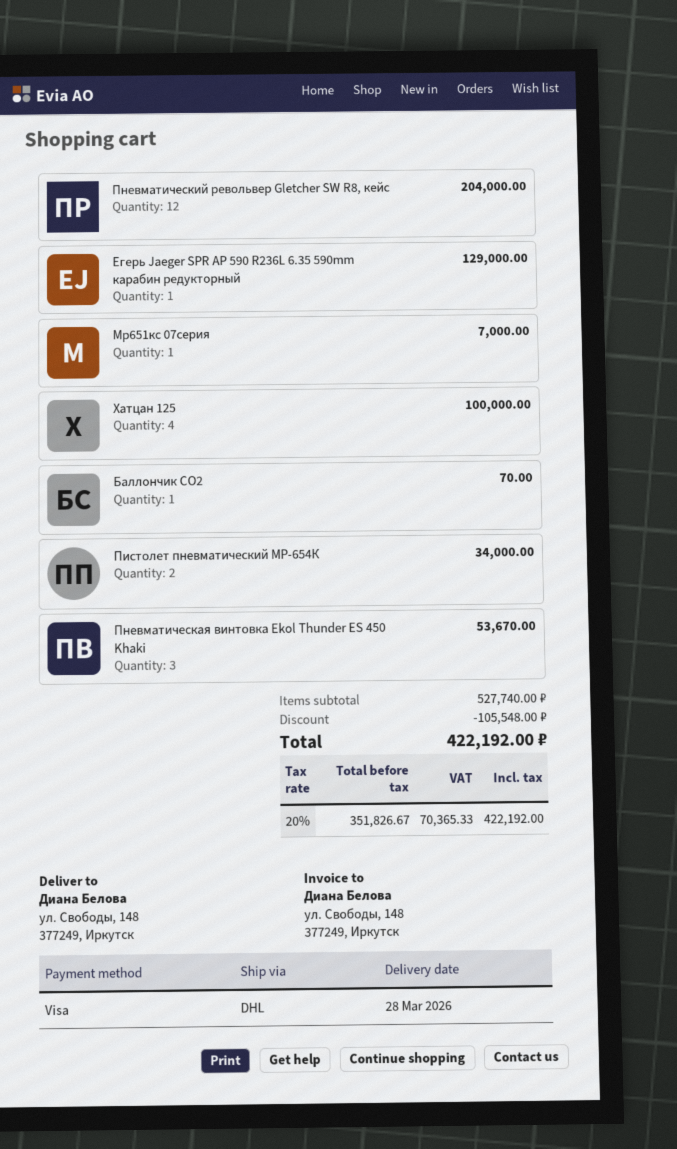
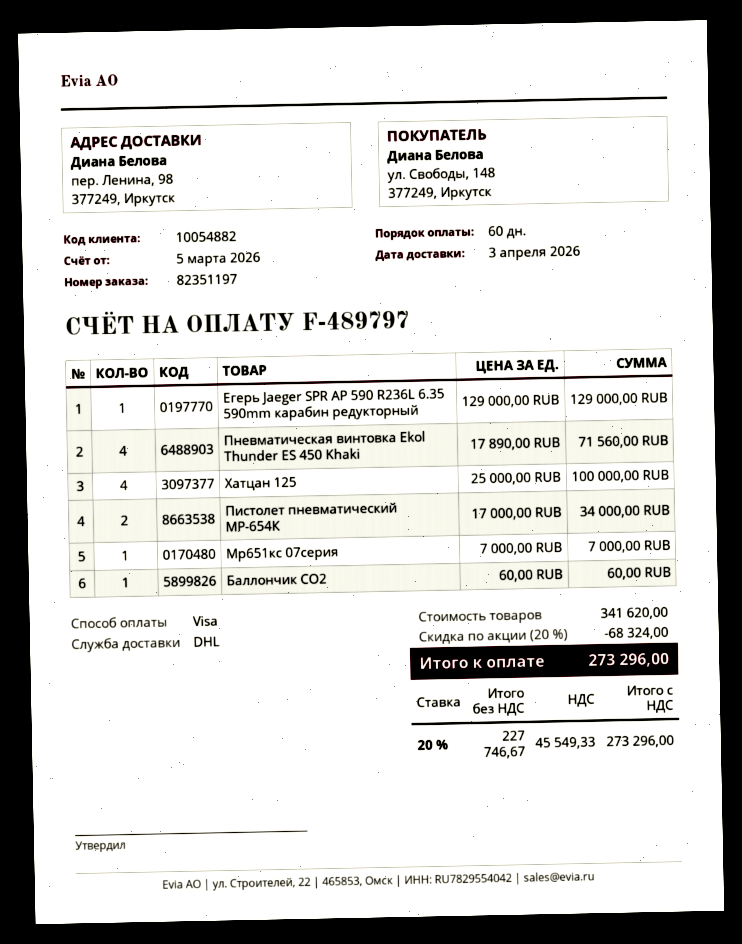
delivery date: 2026-03-28 -> 2026-04-03
ship to: ул. Свободы, 148, 377249, Иркутск -> пер. Ленина, 98, 377249, Иркутск
Пневматический револьвер Gletcher SW R8, кейс: 12 for 204000.00 -> none
Баллончик CO2: 1 for 70.00 -> 1 for 60.00
Пневматическая винтовка Ekol Thunder ES 450 Khaki: 3 for 53670.00 -> 4 for 71560.00
subtotal: 527740.00 -> 341620.00
discount: 105548.00 -> 68324.00
net: 351826.67 -> 227746.67
tax: 20% = 70365.33 -> 20% = 45549.33
total: 422192.00 -> 273296.00

